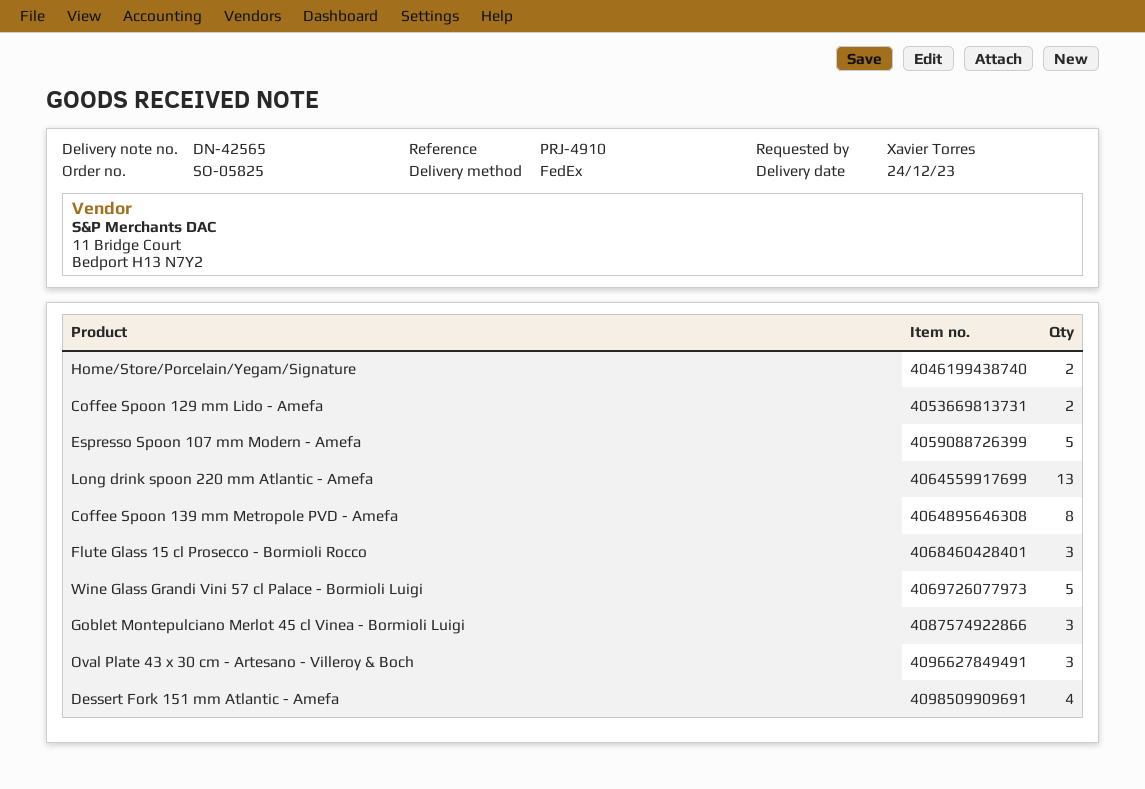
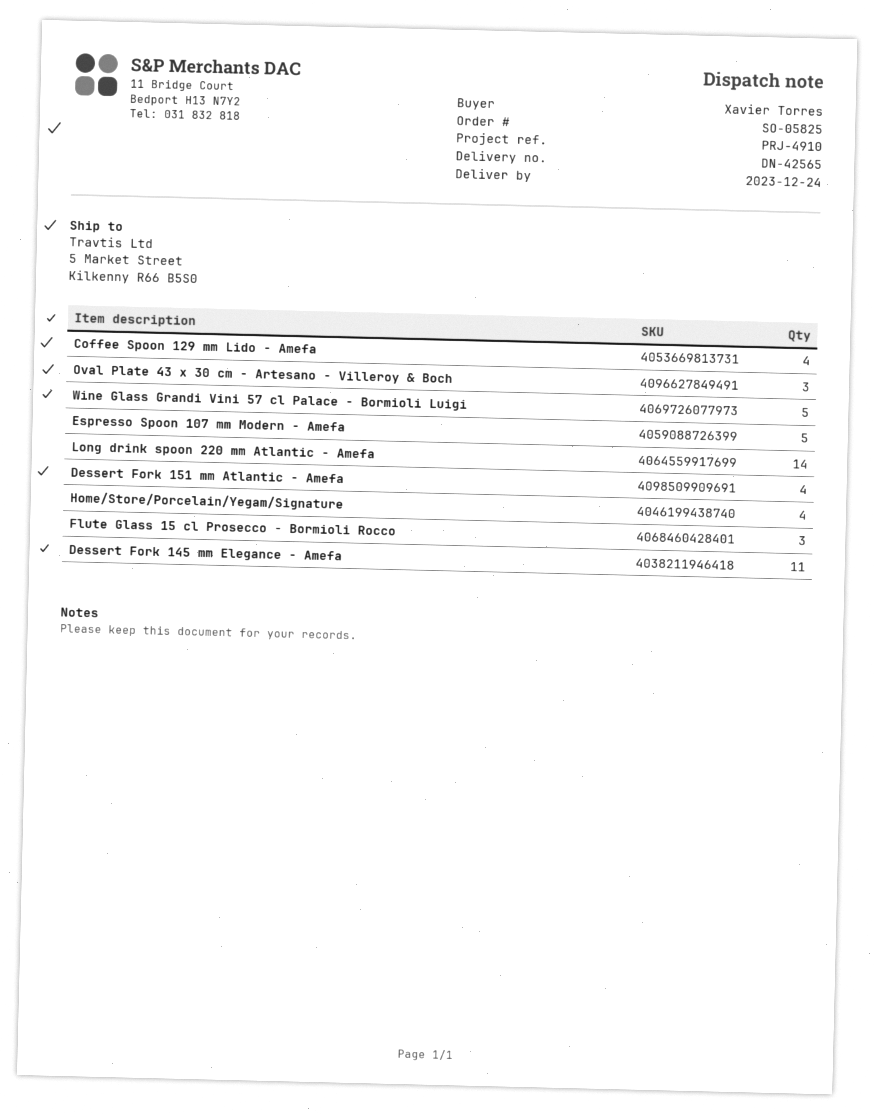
Home/Store/Porcelain/Yegam/Signature: 2 -> 4
Coffee Spoon 129 mm Lido - Amefa: 2 -> 4
Long drink spoon 220 mm Atlantic - Amefa: 13 -> 14
Coffee Spoon 139 mm Metropole PVD - Amefa: 8 -> none
Goblet Montepulciano Merlot 45 cl Vinea - Bormioli Luigi: 3 -> none
Dessert Fork 145 mm Elegance - Amefa: none -> 11

